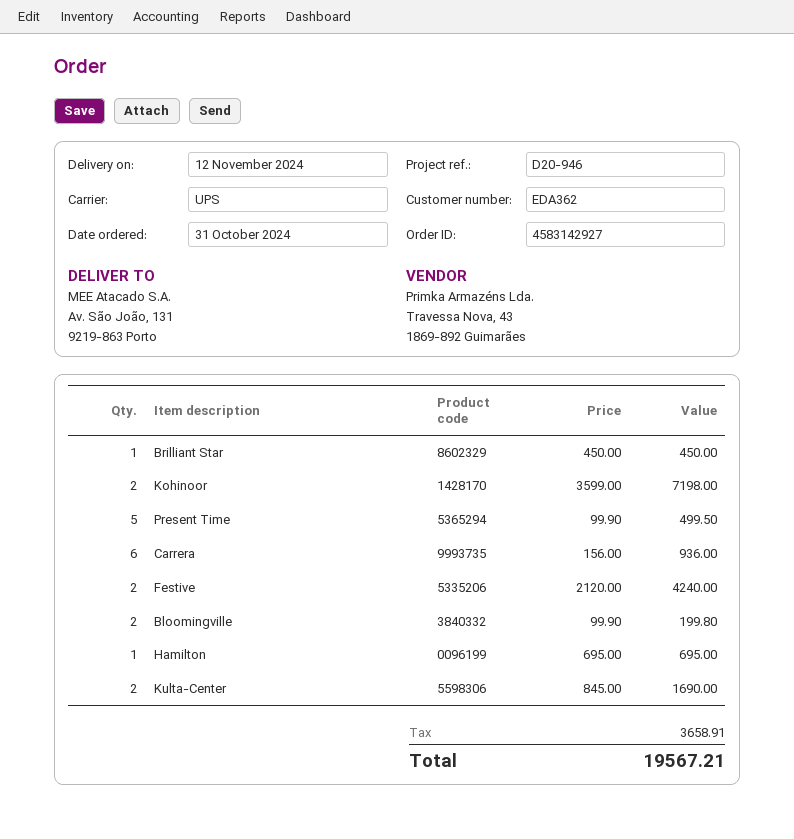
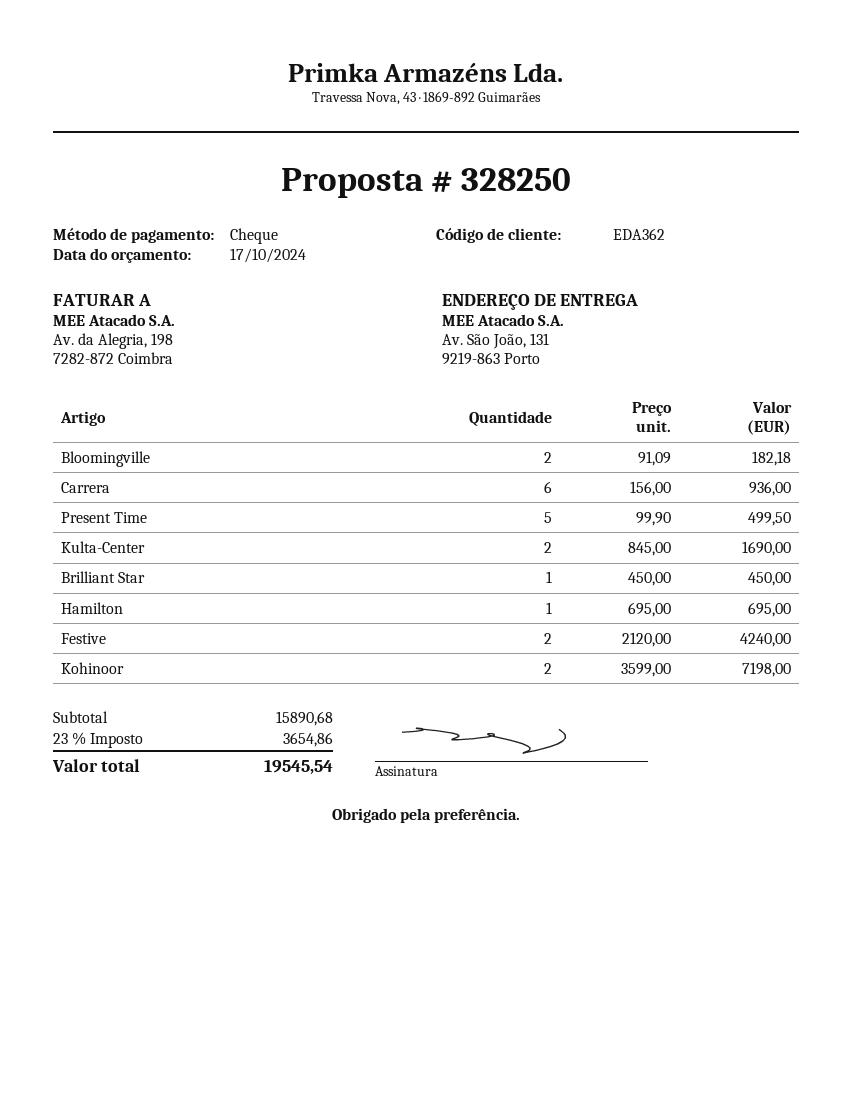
Bloomingville: 2 x 99.90 = 199.80 -> 2 x 91.09 = 182.18
tax: 3658.91 -> 3654.86
total: 19567.21 -> 19545.54

